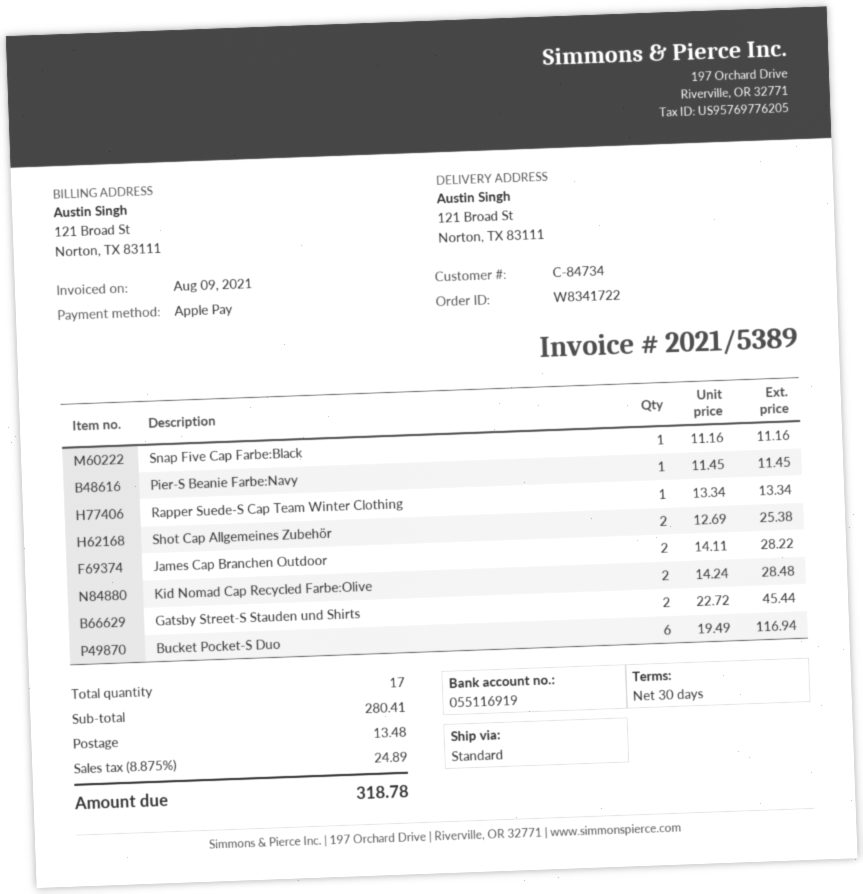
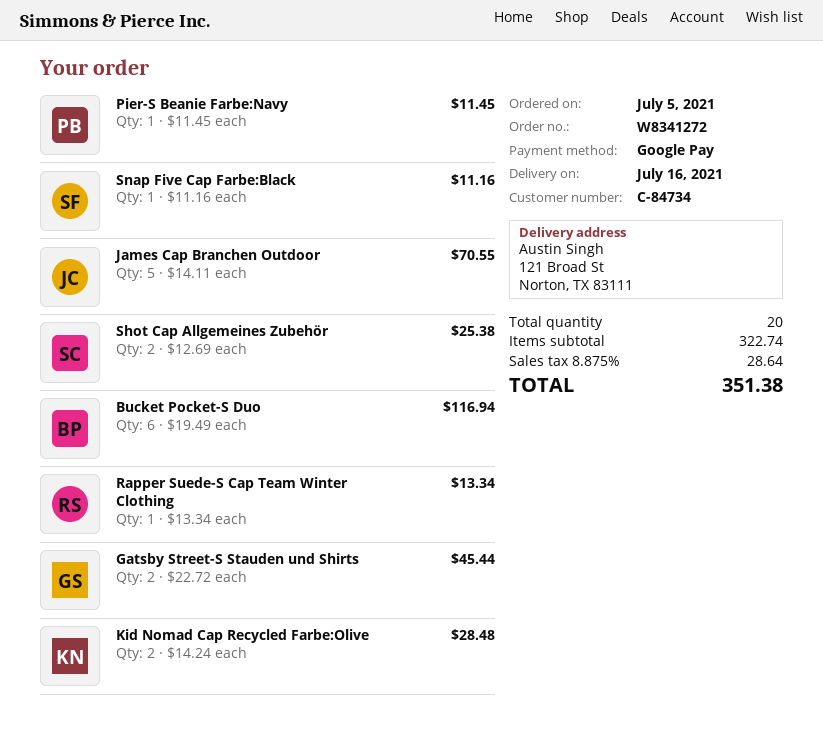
order number: W8341722 -> W8341272
payment method: Apple Pay -> Google Pay
James Cap Branchen Outdoor: 2 x 14.11 = 28.22 -> 5 x 14.11 = 70.55
total quantity: 17 -> 20
subtotal: 280.41 -> 322.74
shipping: 13.48 -> none
tax: 8.875% = 24.89 -> 8.875% = 28.64
total: 318.78 -> 351.38

